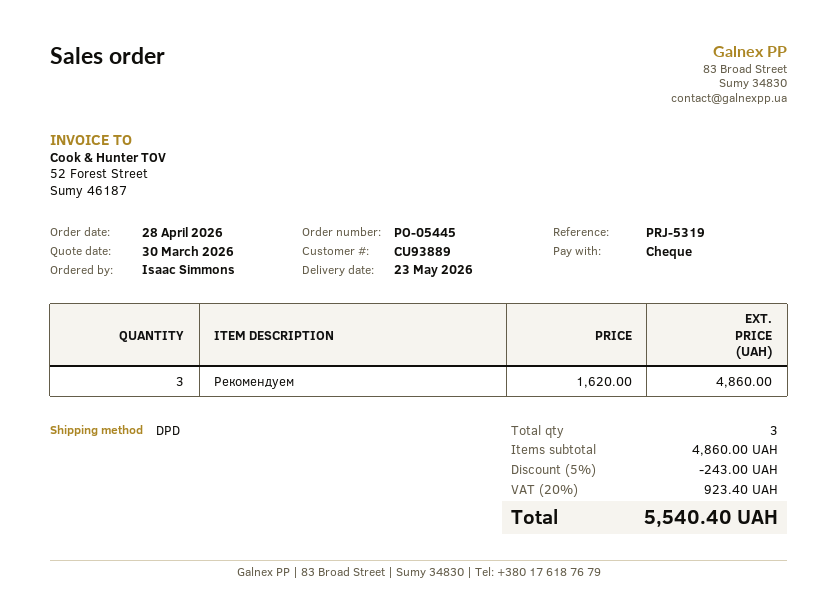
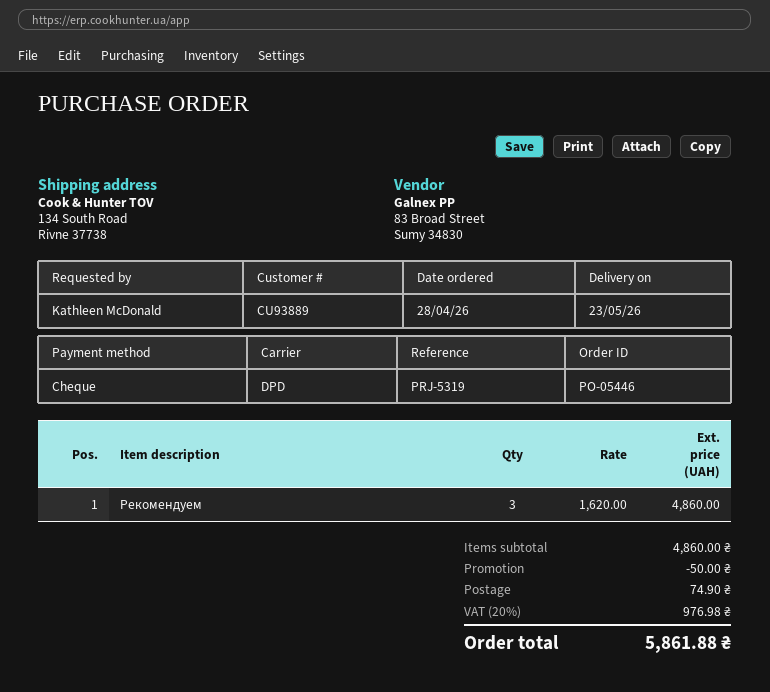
order number: PO-05445 -> PO-05446
ordered by: Isaac Simmons -> Kathleen McDonald
discount: 243.00 -> 50.00
shipping: none -> 74.90
tax: 20% = 923.40 -> 20% = 976.98
total: 5540.40 -> 5861.88

